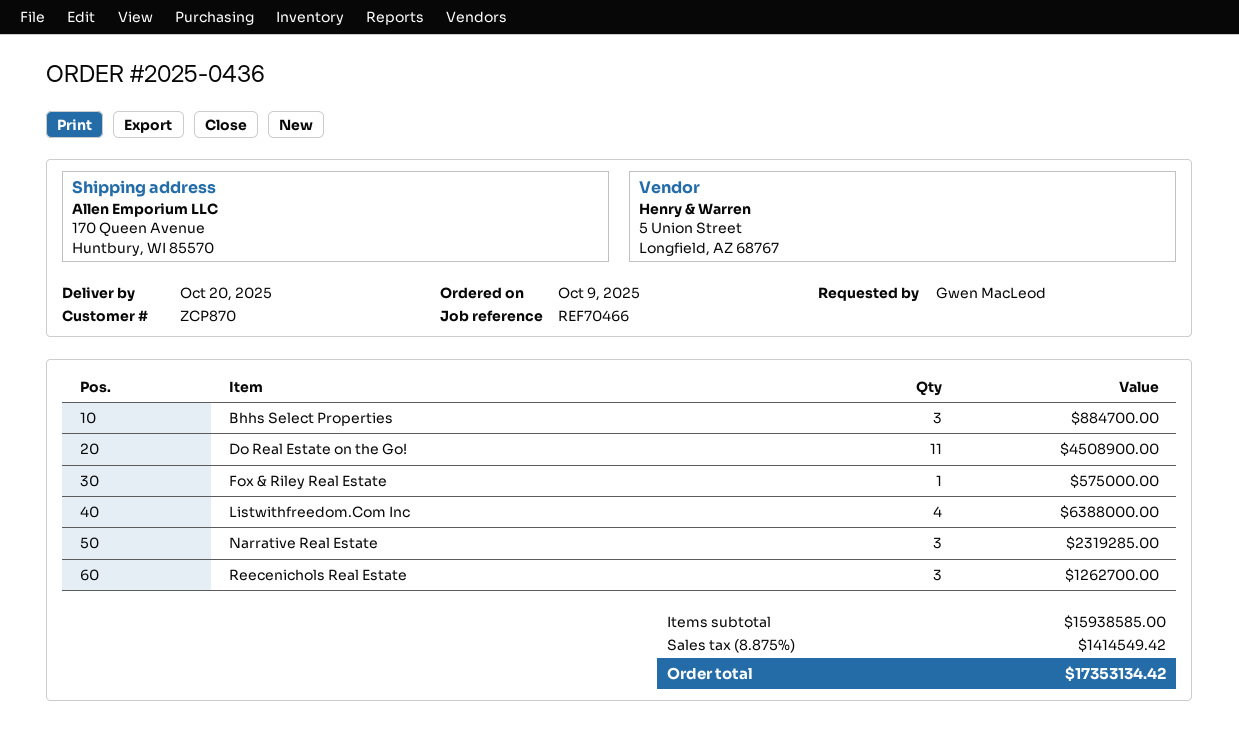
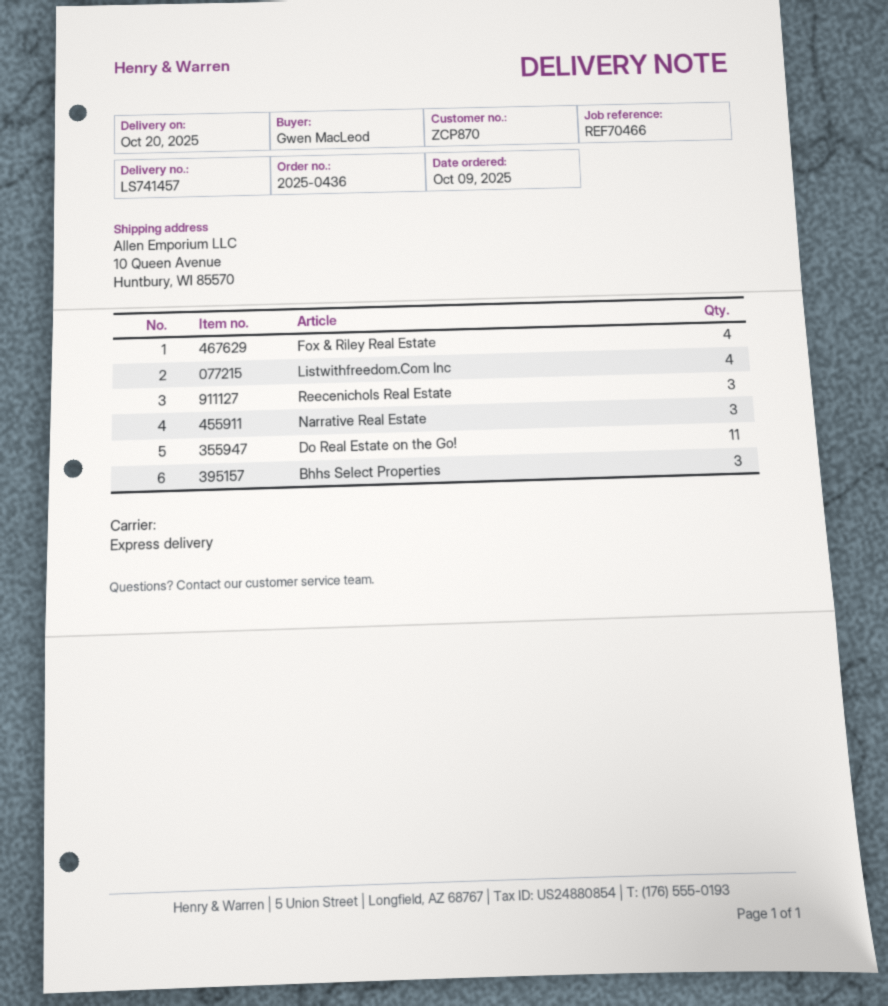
ship to: 170 Queen Avenue, Huntbury, WI 85570 -> 10 Queen Avenue, Huntbury, WI 85570
Fox & Riley Real Estate: 1 -> 4

